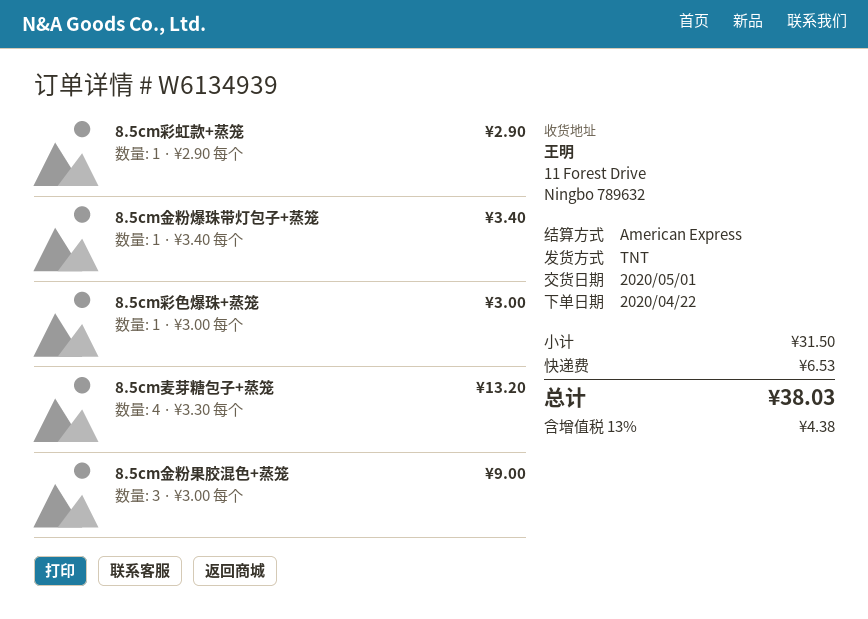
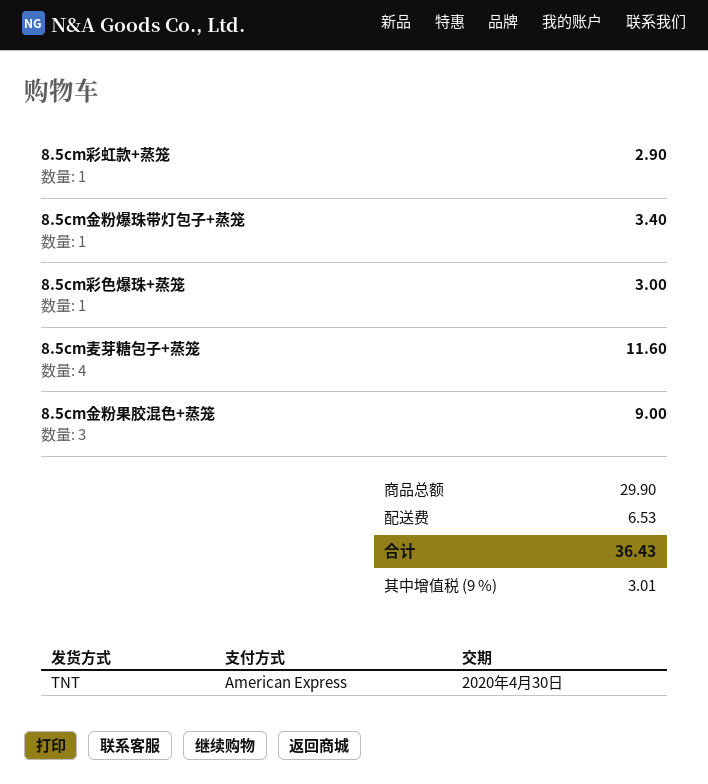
delivery date: 2020-05-01 -> 2020-04-30
8.5cm麦芽糖包子+蒸笼: 4 for 13.20 -> 4 for 11.60
subtotal: 31.50 -> 29.90
tax: 13% = 4.38 -> 9% = 3.01
total: 38.03 -> 36.43

